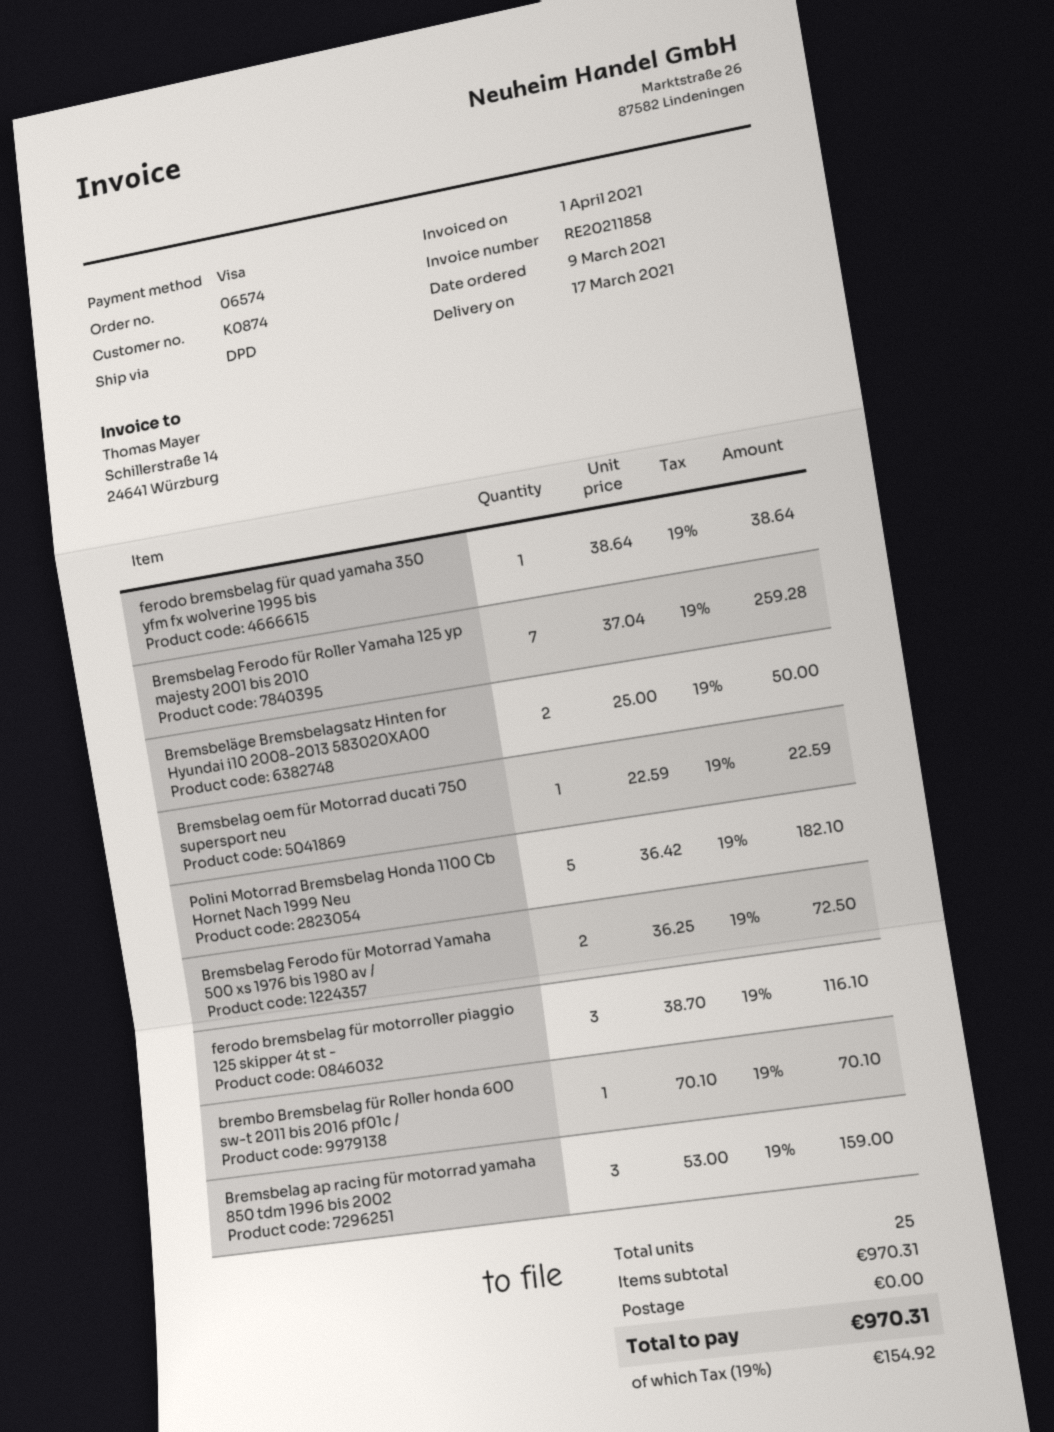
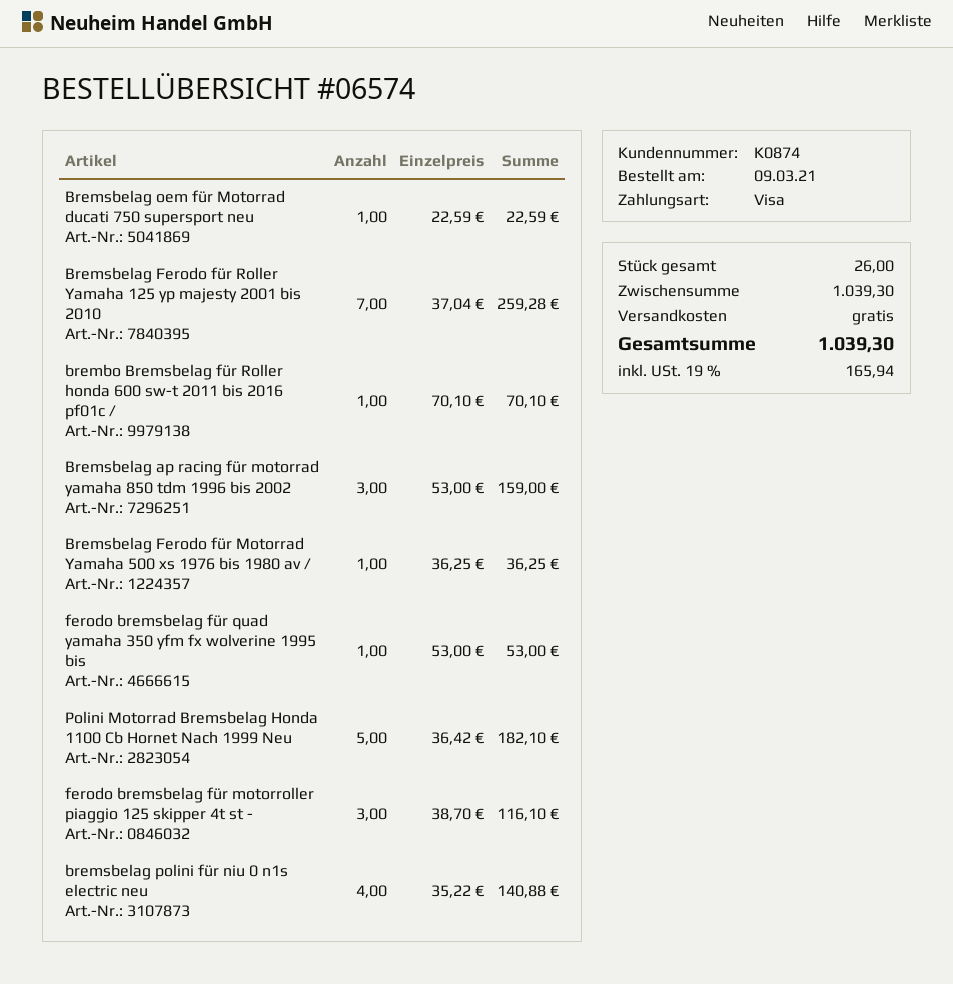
ferodo bremsbelag für quad yamaha 350 yfm fx wolverine 1995 bis: 1 x 38.64 = 38.64 -> 1 x 53.00 = 53.00
Bremsbeläge Bremsbelagsatz Hinten for Hyundai i10 2008-2013 583020XA00: 2 x 25.00 = 50.00 -> none
Bremsbelag Ferodo für Motorrad Yamaha 500 xs 1976 bis 1980 av /: 2 x 36.25 = 72.50 -> 1 x 36.25 = 36.25
bremsbelag polini für niu 0 n1s electric neu: none -> 4 x 35.22 = 140.88
total quantity: 25 -> 26
subtotal: 970.31 -> 1039.30
tax: 19% = 154.92 -> 19% = 165.94
total: 970.31 -> 1039.30

